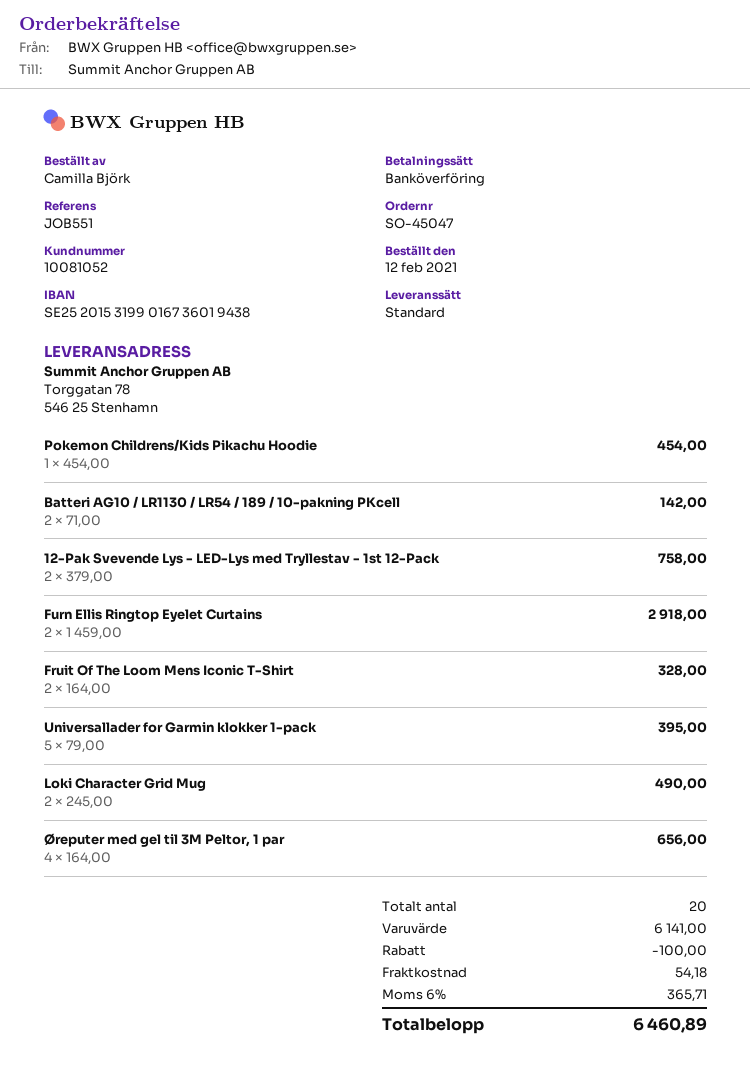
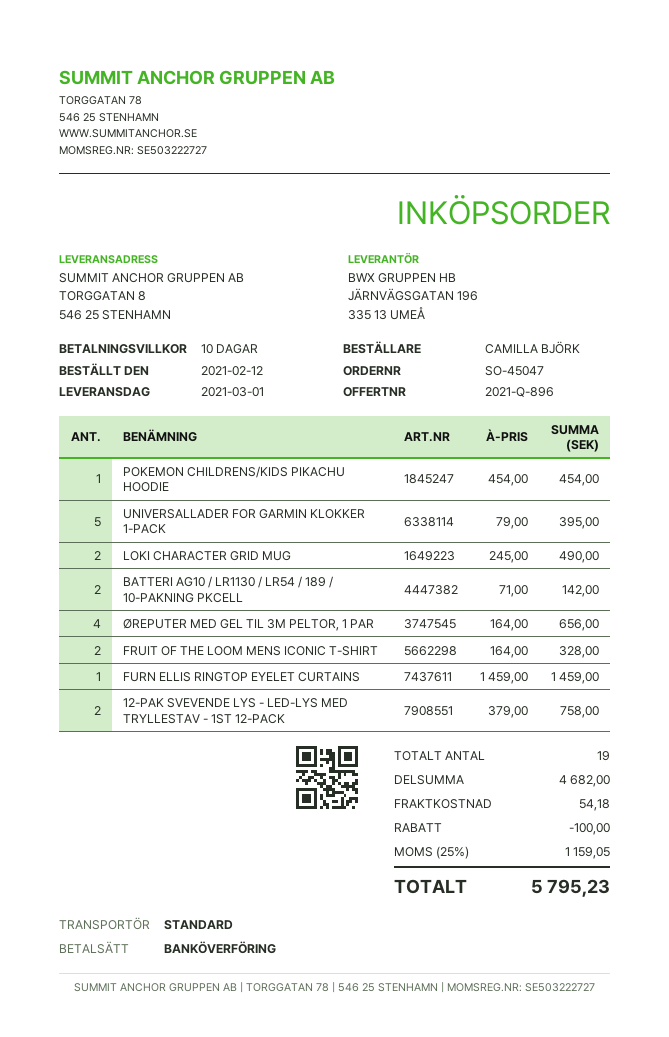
ship to: Torggatan 78, 546 25 Stenhamn -> TORGGATAN 8, 546 25 STENHAMN
Furn Ellis Ringtop Eyelet Curtains: 2 x 1459.00 = 2918.00 -> 1 x 1459.00 = 1459.00
total quantity: 20 -> 19
subtotal: 6141.00 -> 4682.00
tax: 6% = 365.71 -> 25% = 1159.05
total: 6460.89 -> 5795.23

